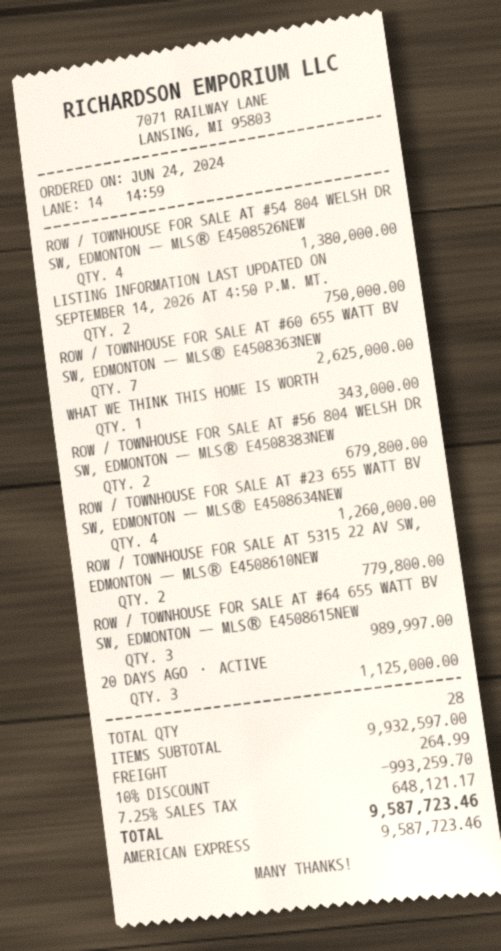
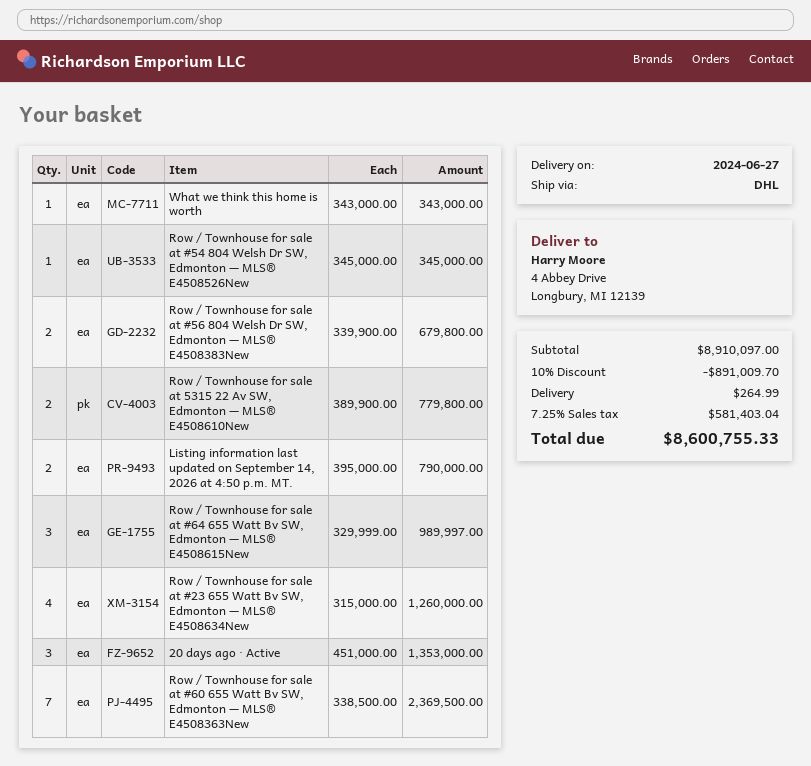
ROW / TOWNHOUSE FOR SALE AT #54 804 WELSH DR SW, EDMONTON — MLS® E4508526NEW: 4 for 1380000.00 -> 1 for 345000.00
LISTING INFORMATION LAST UPDATED ON SEPTEMBER 14, 2026 AT 4:50 P.M. MT.: 2 for 750000.00 -> 2 for 790000.00
ROW / TOWNHOUSE FOR SALE AT #60 655 WATT BV SW, EDMONTON — MLS® E4508363NEW: 7 for 2625000.00 -> 7 for 2369500.00
20 DAYS AGO · ACTIVE: 3 for 1125000.00 -> 3 for 1353000.00
subtotal: 9932597.00 -> 8910097.00
discount: 10% = 993259.70 -> 10% = 891009.70
tax: 7.25% = 648121.17 -> 7.25% = 581403.04
total: 9587723.46 -> 8600755.33

